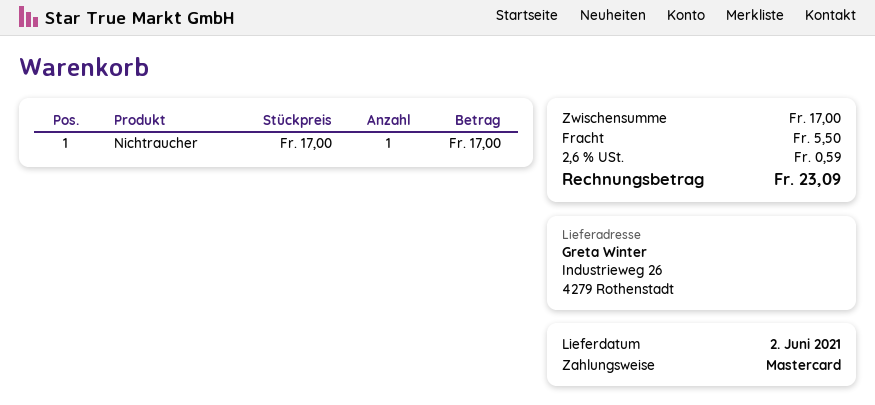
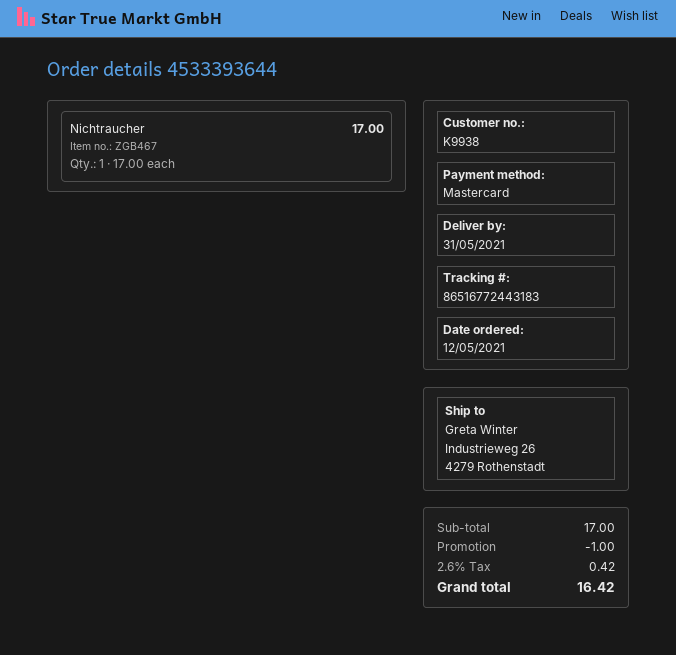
delivery date: 2021-06-02 -> 2021-05-31
discount: none -> 1.00
shipping: 5.50 -> none
tax: 2.6% = 0.59 -> 2.6% = 0.42
total: 23.09 -> 16.42

